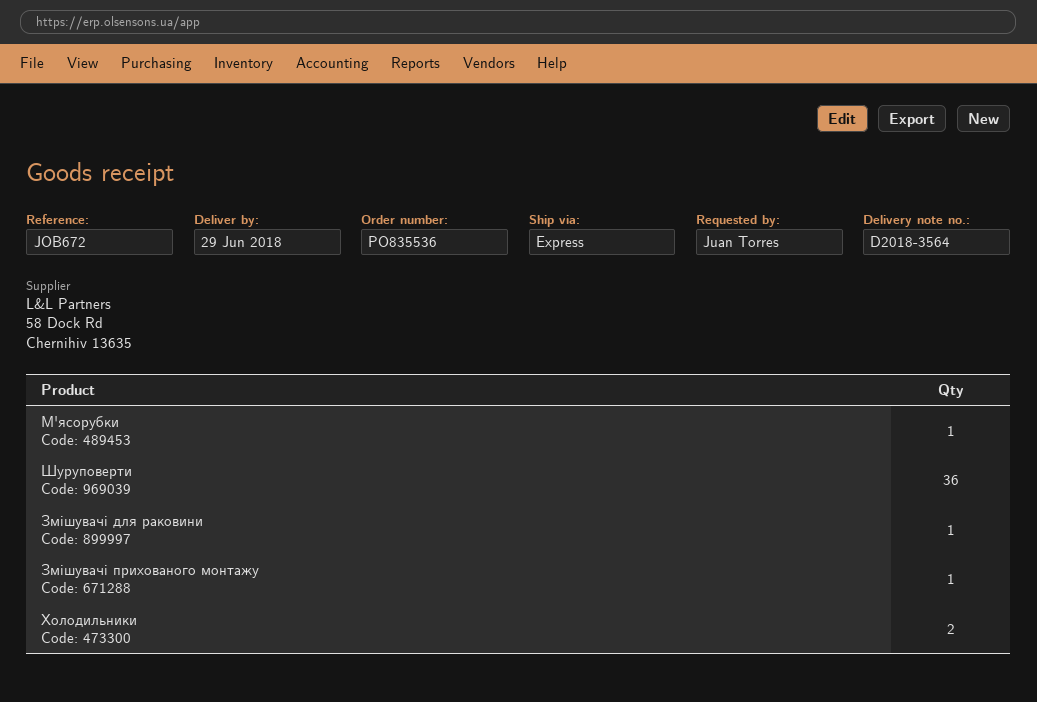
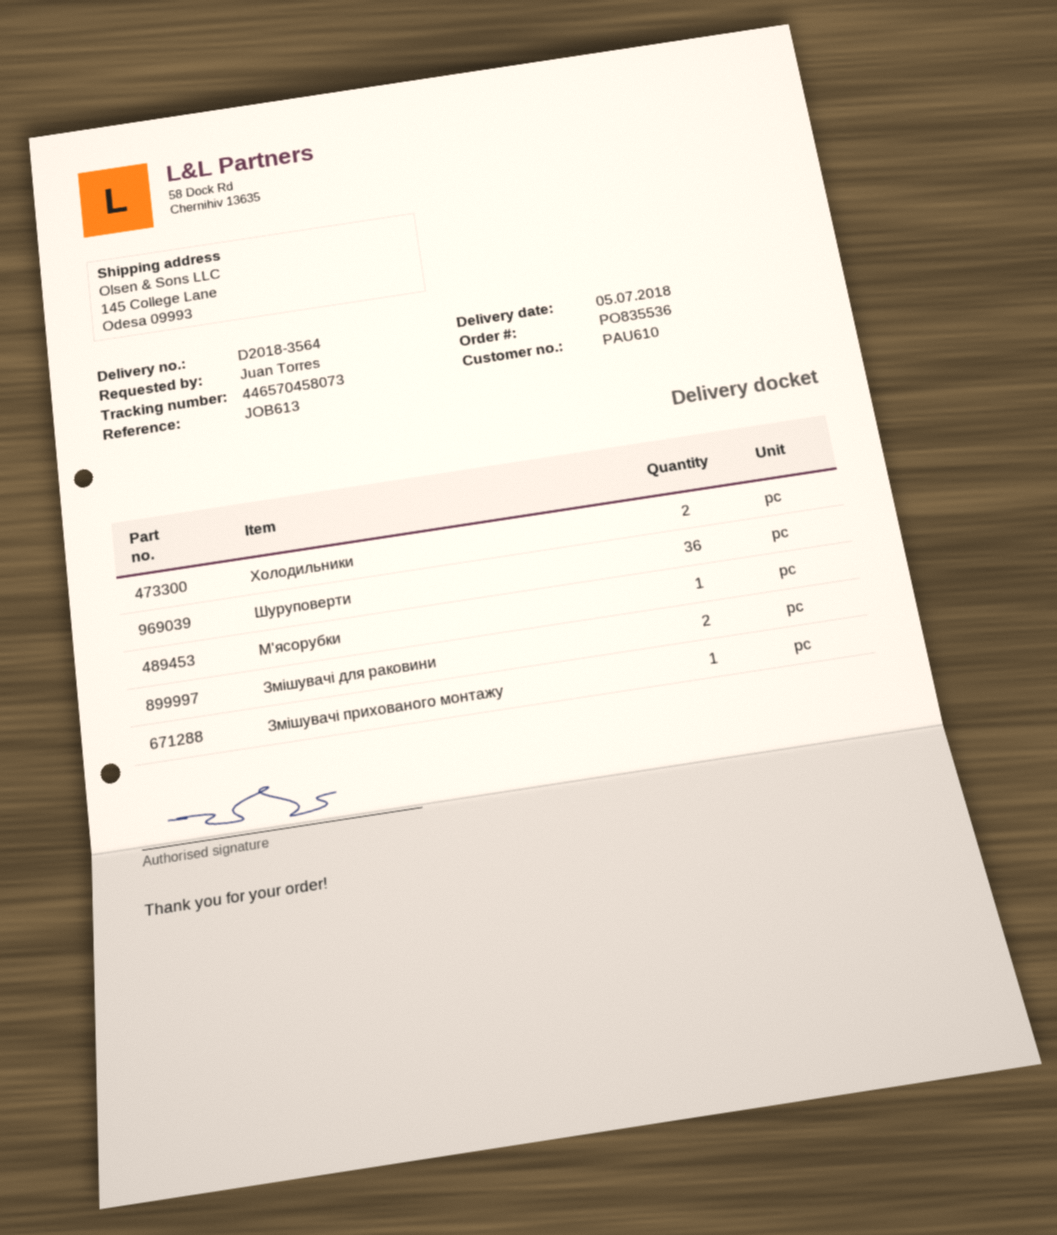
delivery date: 2018-06-29 -> 2018-07-05
reference: JOB672 -> JOB613
Змішувачі для раковини: 1 -> 2

